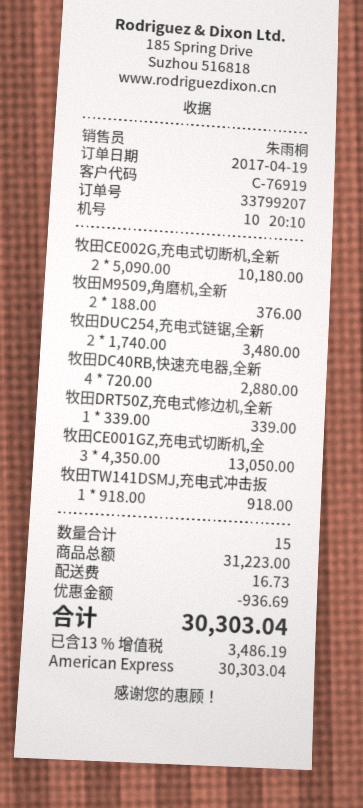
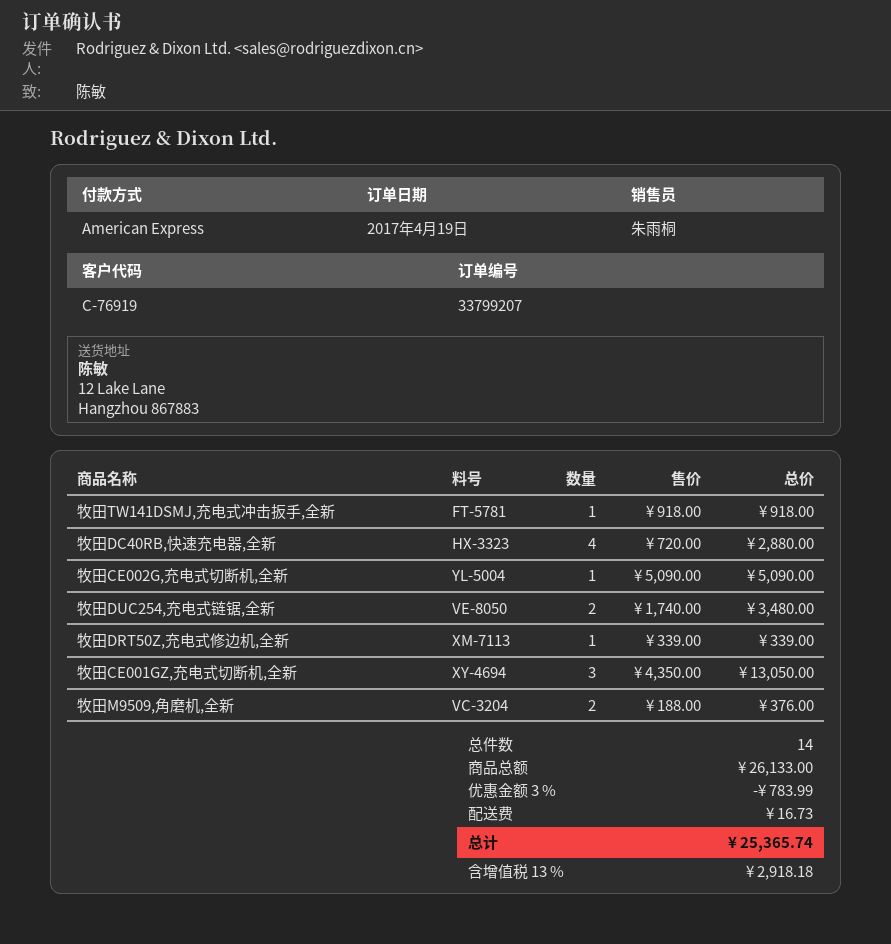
牧田CE002G,充电式切断机,全新: 2 x 5090.00 = 10180.00 -> 1 x 5090.00 = 5090.00
total quantity: 15 -> 14
subtotal: 31223.00 -> 26133.00
discount: 936.69 -> 783.99
tax: 13% = 3486.19 -> 13% = 2918.18
total: 30303.04 -> 25365.74

